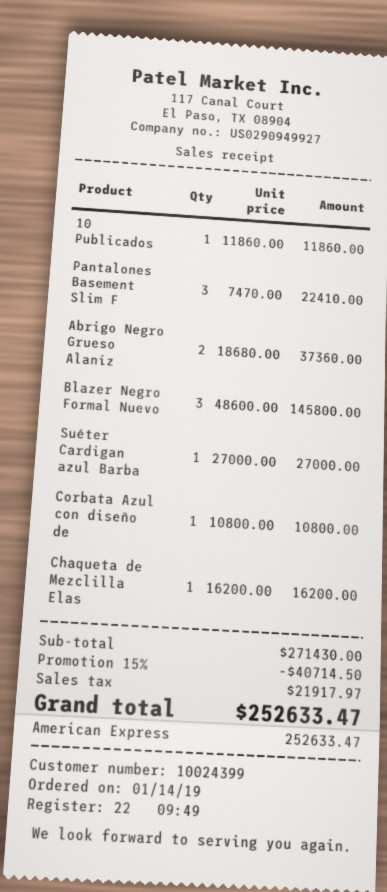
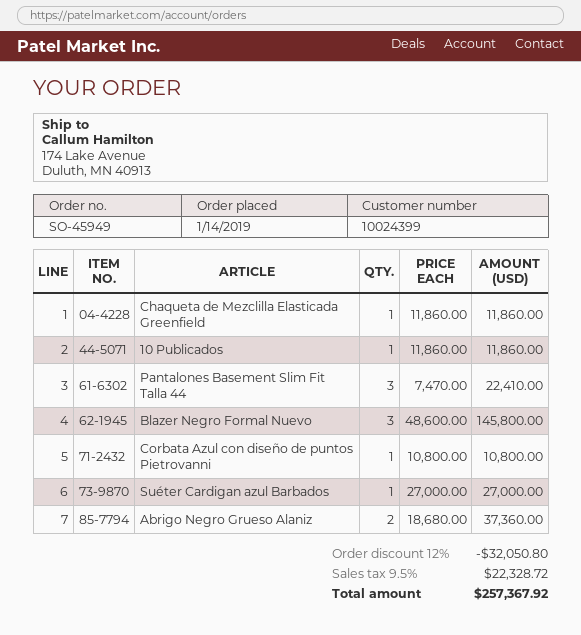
Chaqueta de Mezclilla Elas: 1 x 16200.00 = 16200.00 -> 1 x 11860.00 = 11860.00
discount: 15% = 40714.50 -> 12% = 32050.80
tax: 21917.97 -> 22328.72
total: 252633.47 -> 257367.92

